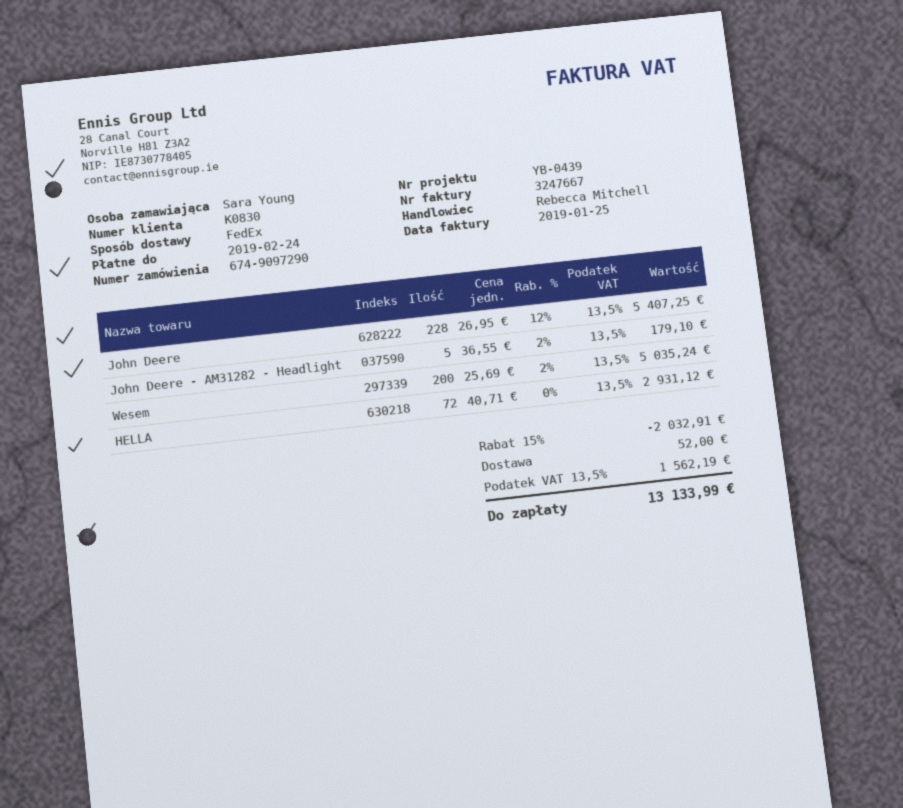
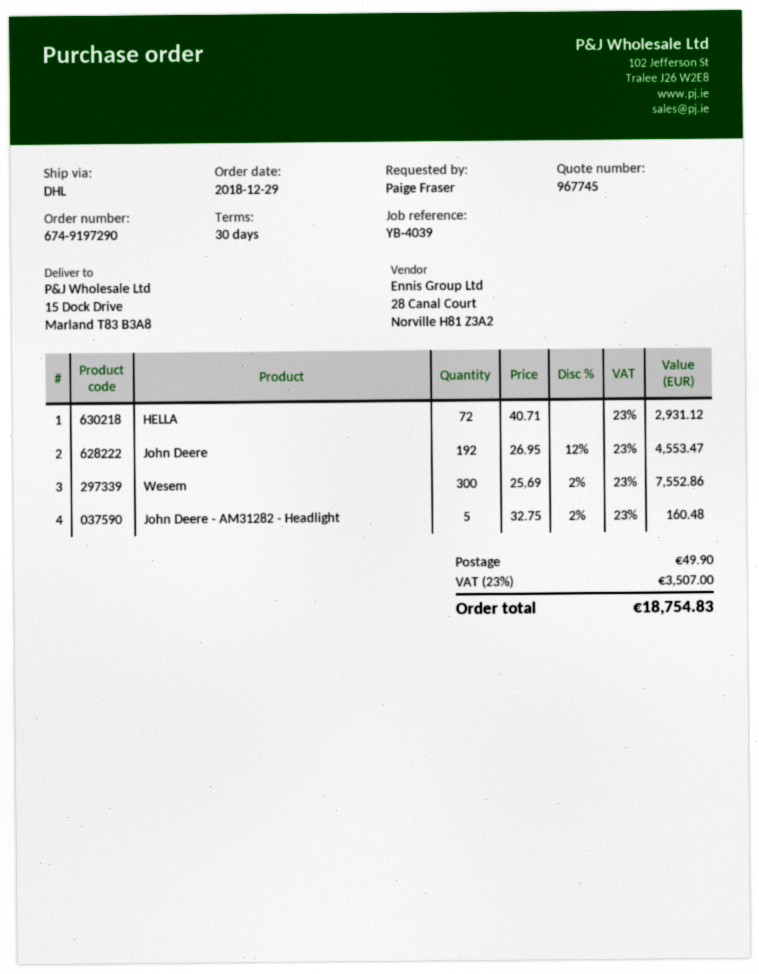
order number: 674-9097290 -> 674-9197290
reference: YB-0439 -> YB-4039
ordered by: Sara Young -> Paige Fraser
shipping method: FedEx -> DHL
John Deere: 228 x 26.95 - 12% = 5407.25 -> 192 x 26.95 - 12% = 4553.47
John Deere - AM31282 - Headlight: 5 x 36.55 - 2% = 179.10 -> 5 x 32.75 - 2% = 160.48
Wesem: 200 x 25.69 - 2% = 5035.24 -> 300 x 25.69 - 2% = 7552.86
discount: 15% = 2032.91 -> none
shipping: 52.00 -> 49.90
tax: 13.5% = 1562.19 -> 23% = 3507.00
total: 13133.99 -> 18754.83

